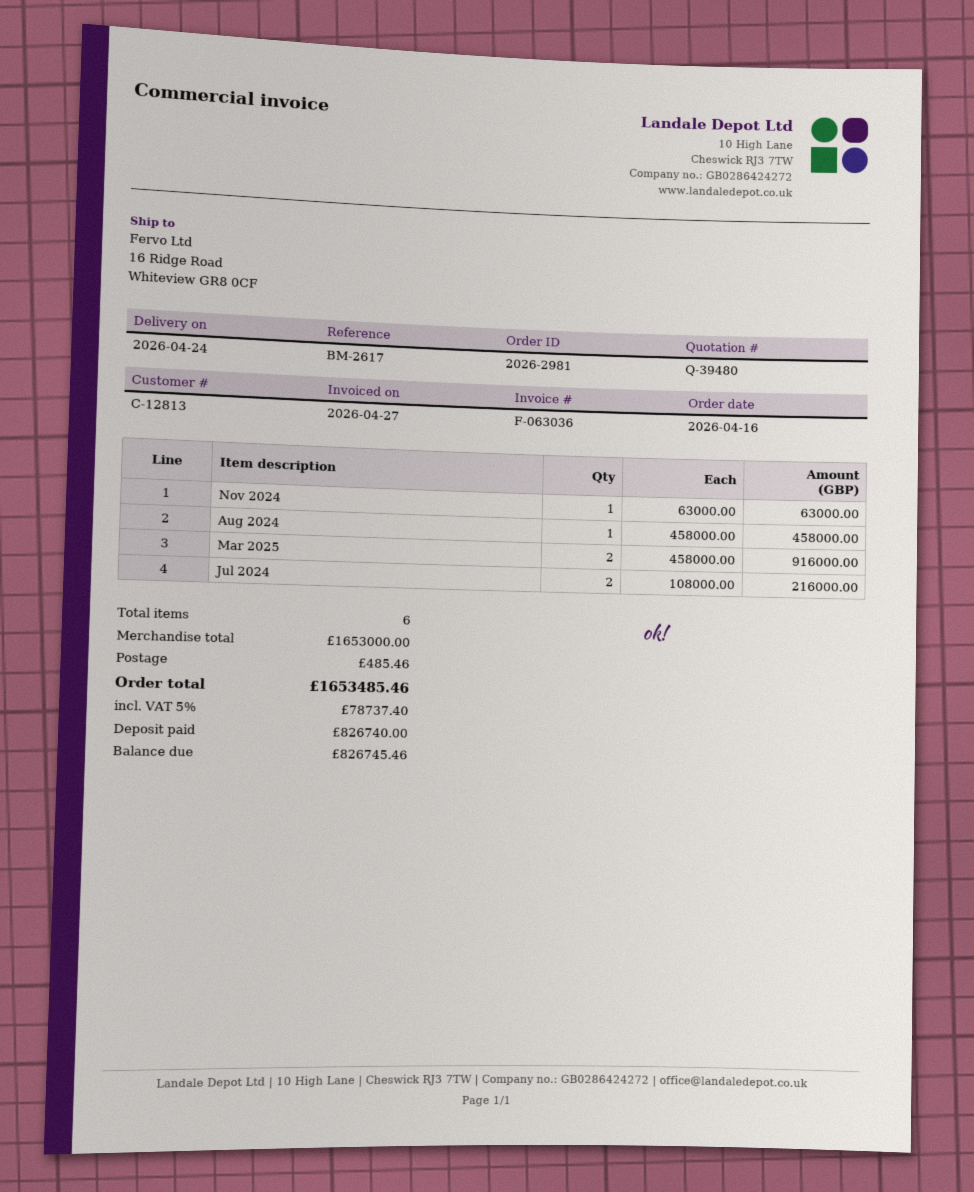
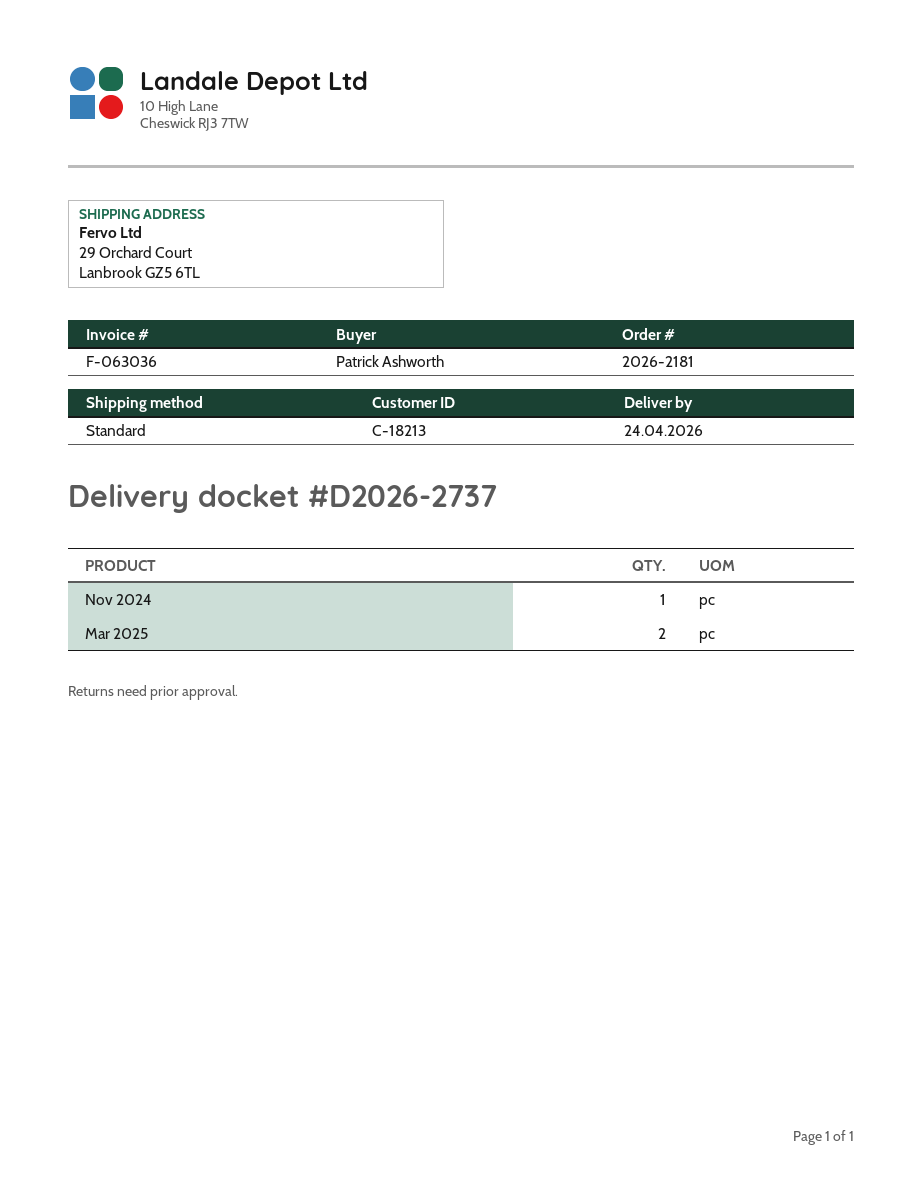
order number: 2026-2981 -> 2026-2181
customer number: C-12813 -> C-18213
ship to: 16 Ridge Road, Whiteview GR8 0CF -> 29 Orchard Court, Lanbrook GZ5 6TL
Aug 2024: 1 -> none
Jul 2024: 2 -> none

